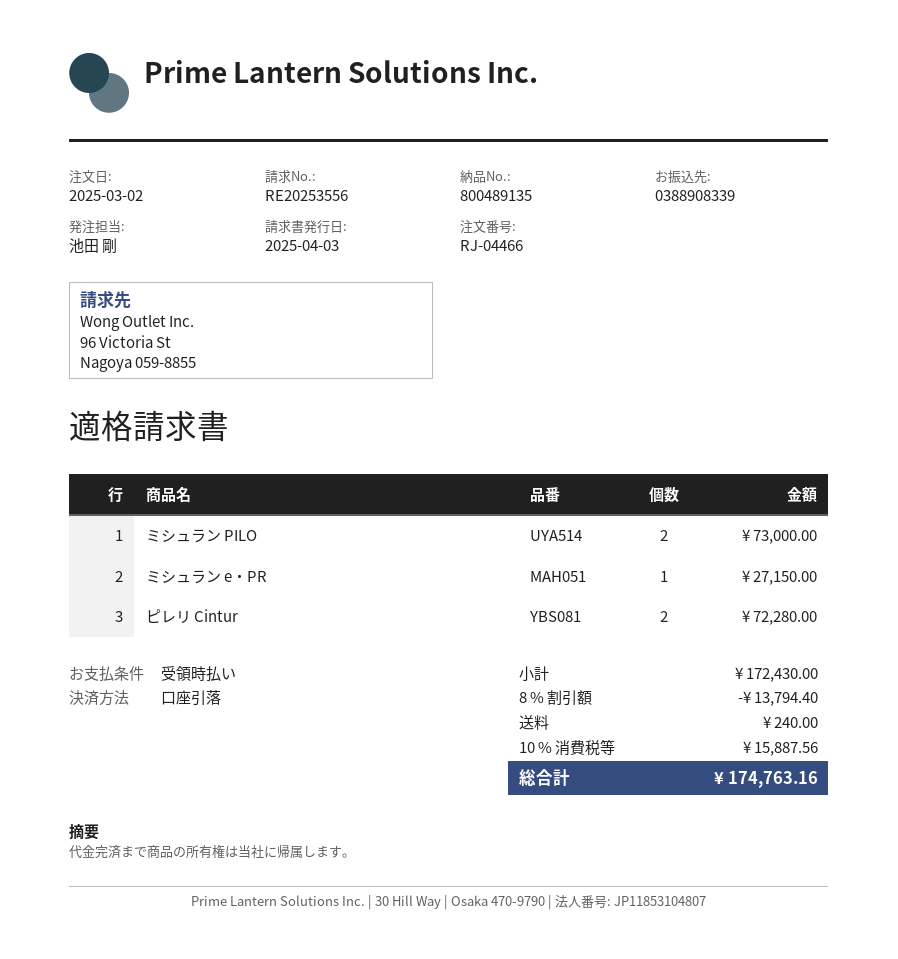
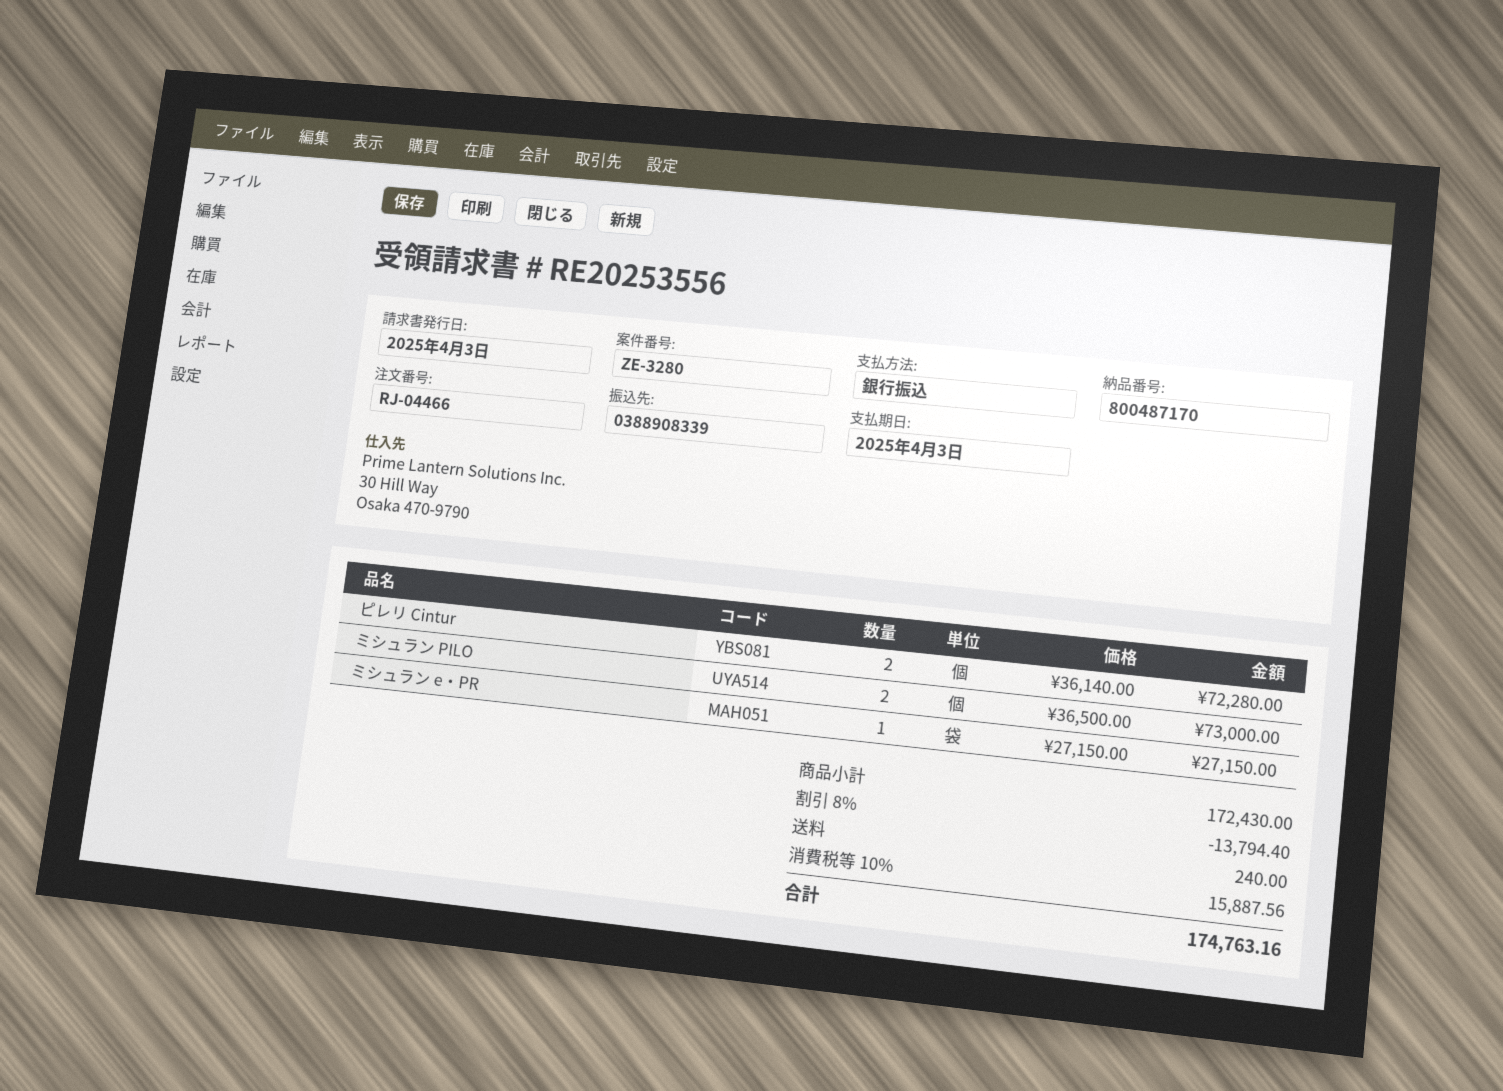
delivery note number: 800489135 -> 800487170
payment method: direct debit -> bank transfer

